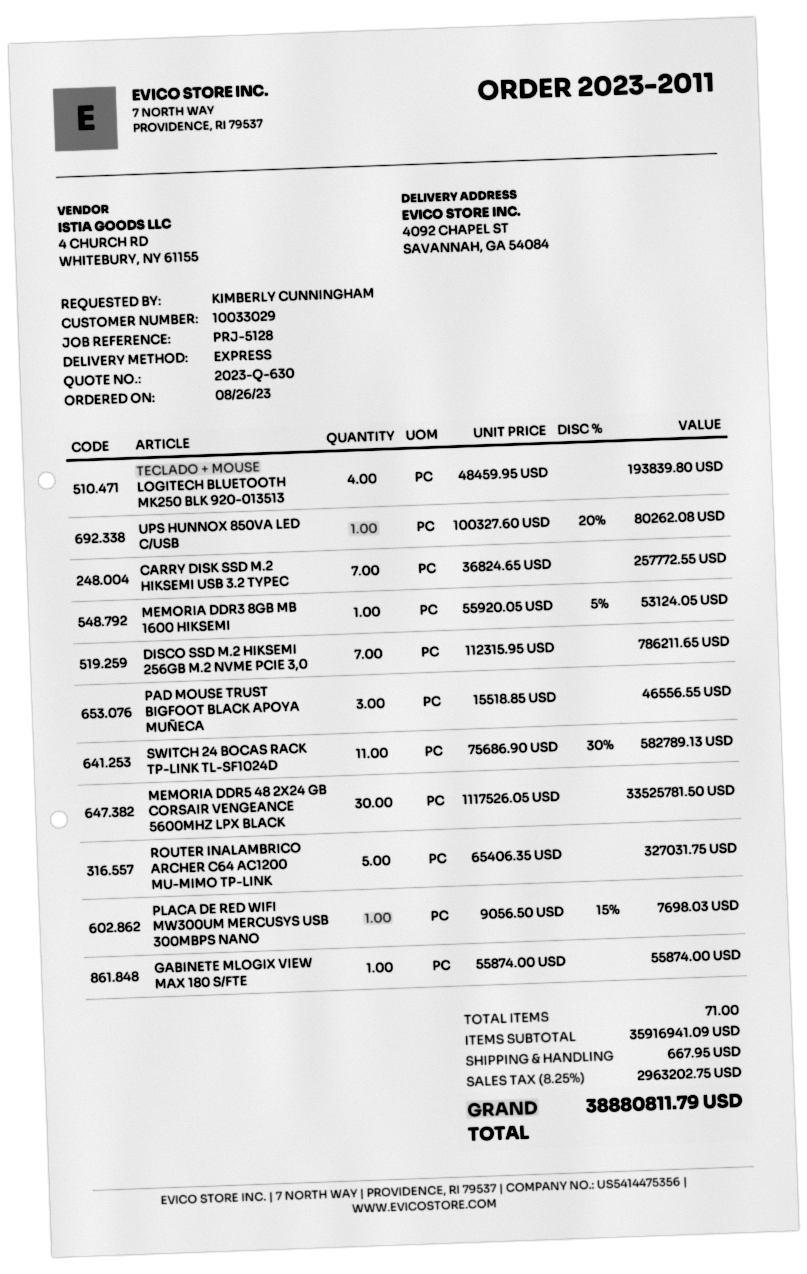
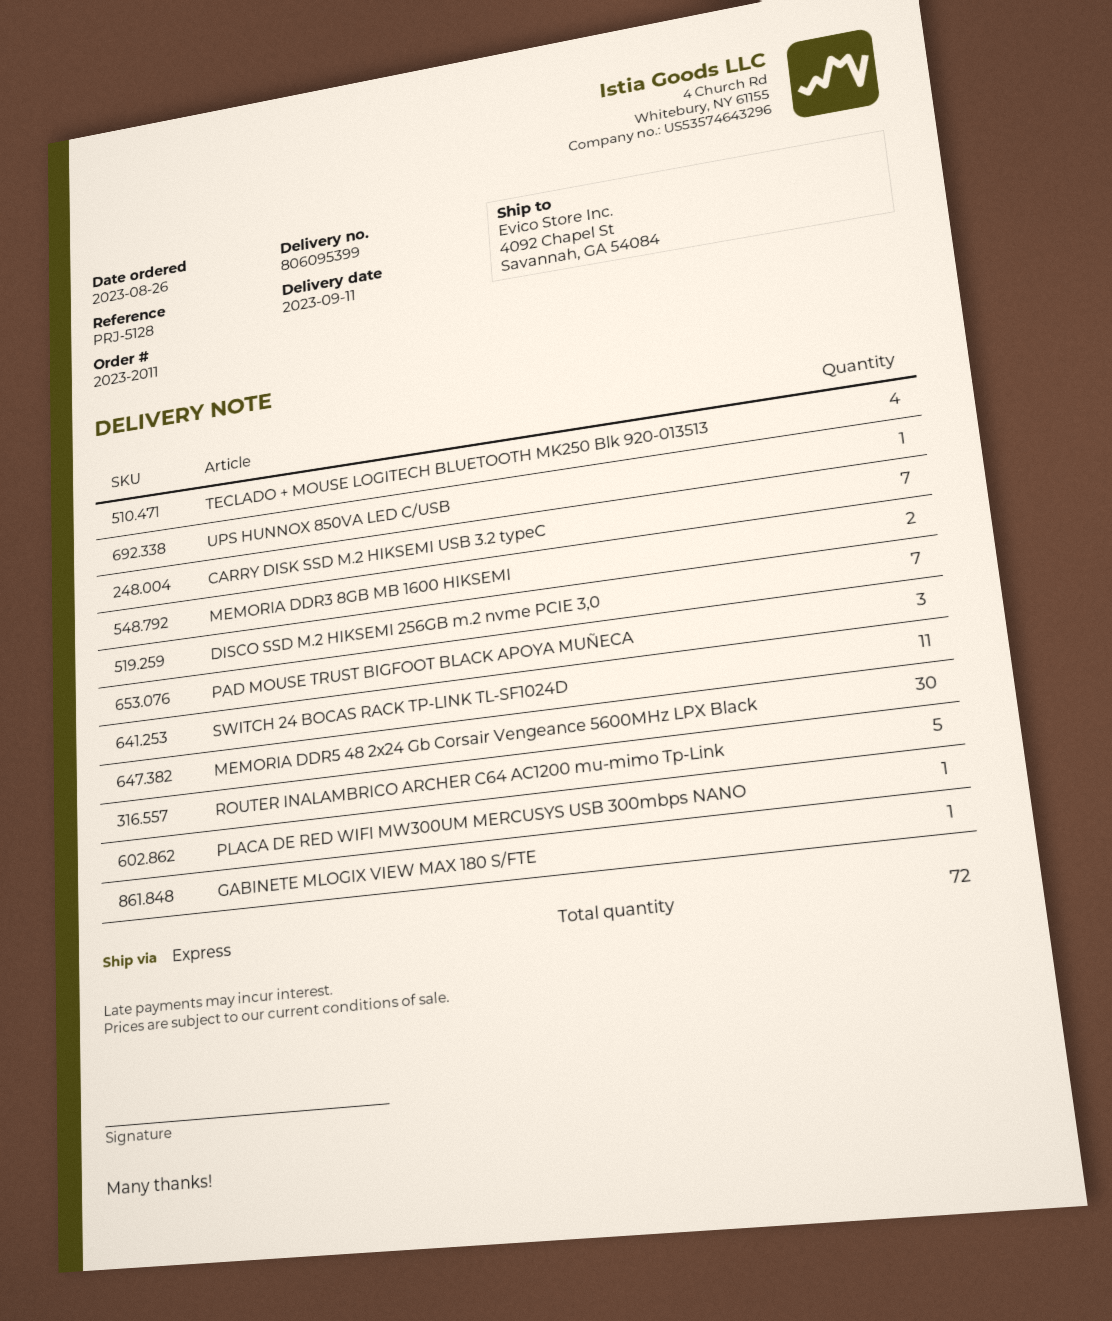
MEMORIA DDR3 8GB MB 1600 HIKSEMI: 1 -> 2
total quantity: 71 -> 72

